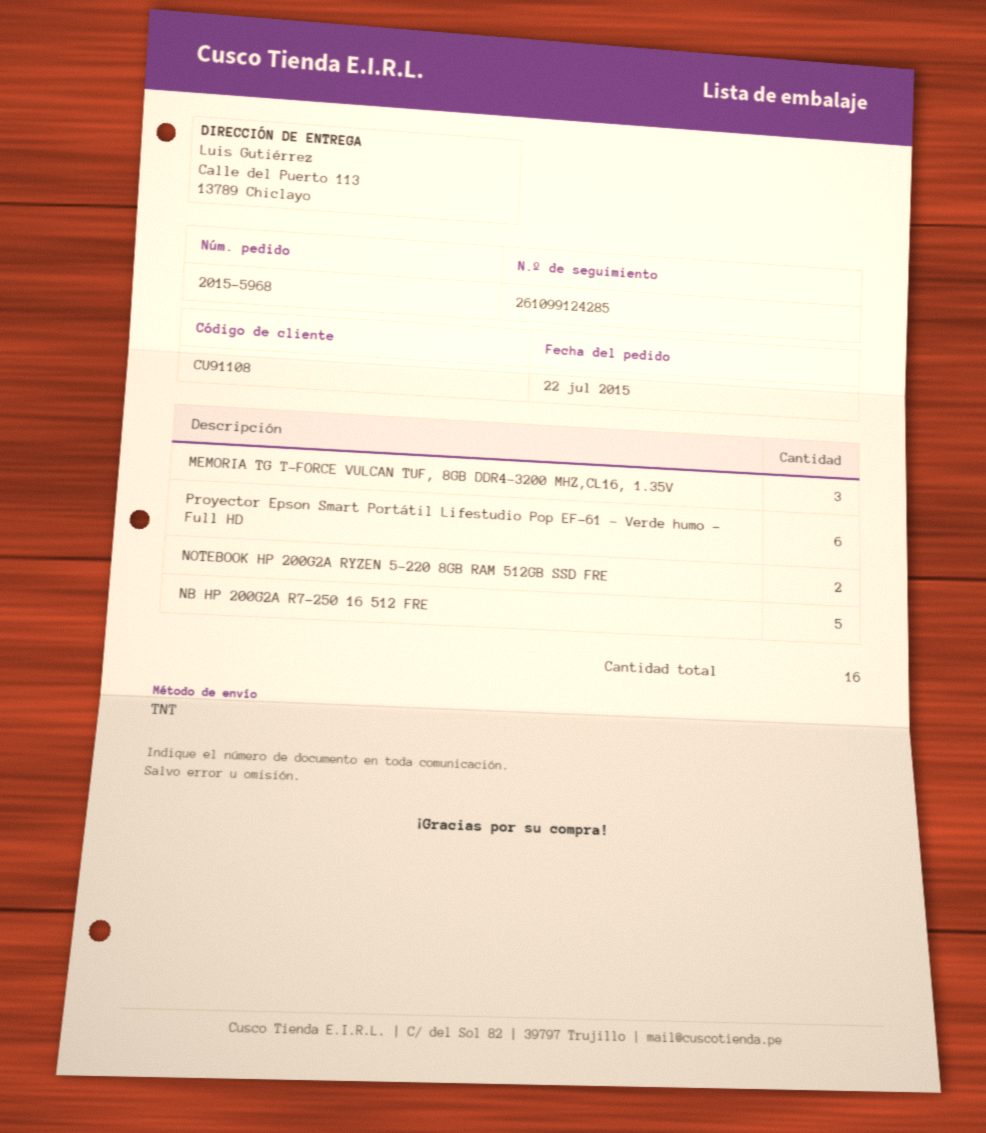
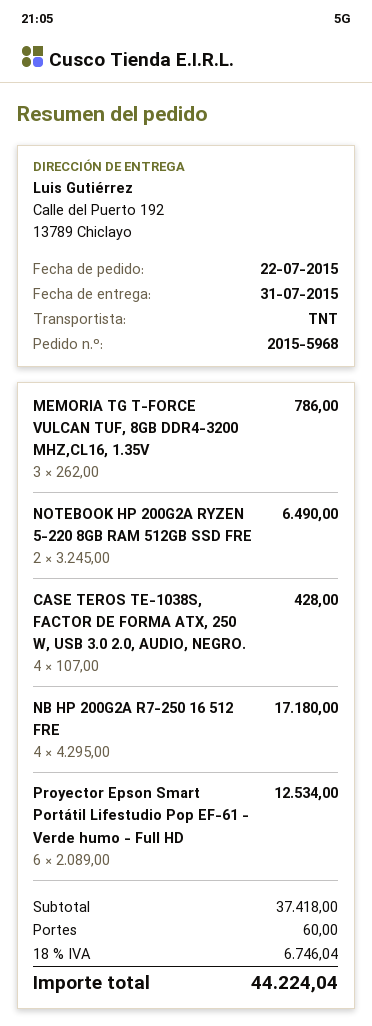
ship to: Calle del Puerto 113, 13789 Chiclayo -> Calle del Puerto 192, 13789 Chiclayo
NB HP 200G2A R7-250 16 512 FRE: 5 -> 4
CASE TEROS TE-1038S, FACTOR DE FORMA ATX, 250 W, USB 3.0 2.0, AUDIO, NEGRO.: none -> 4

